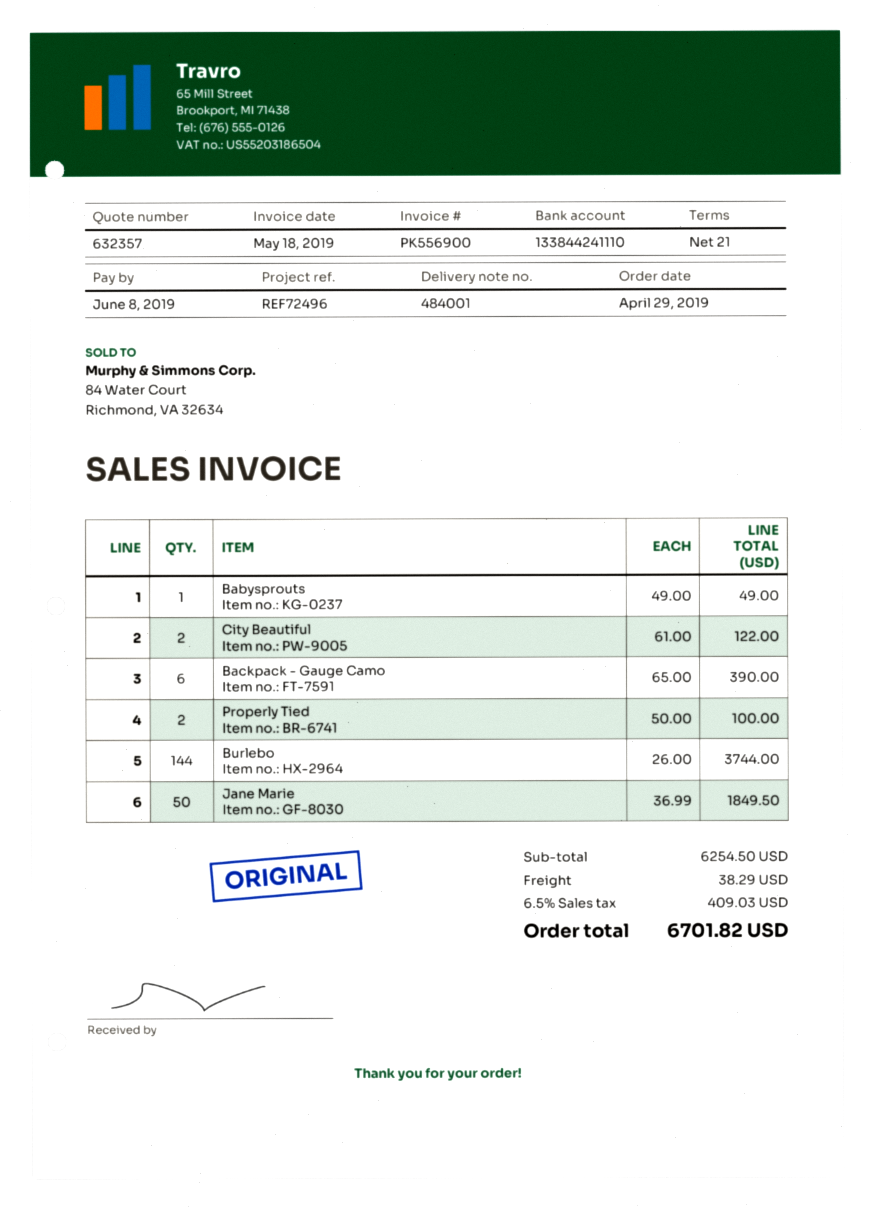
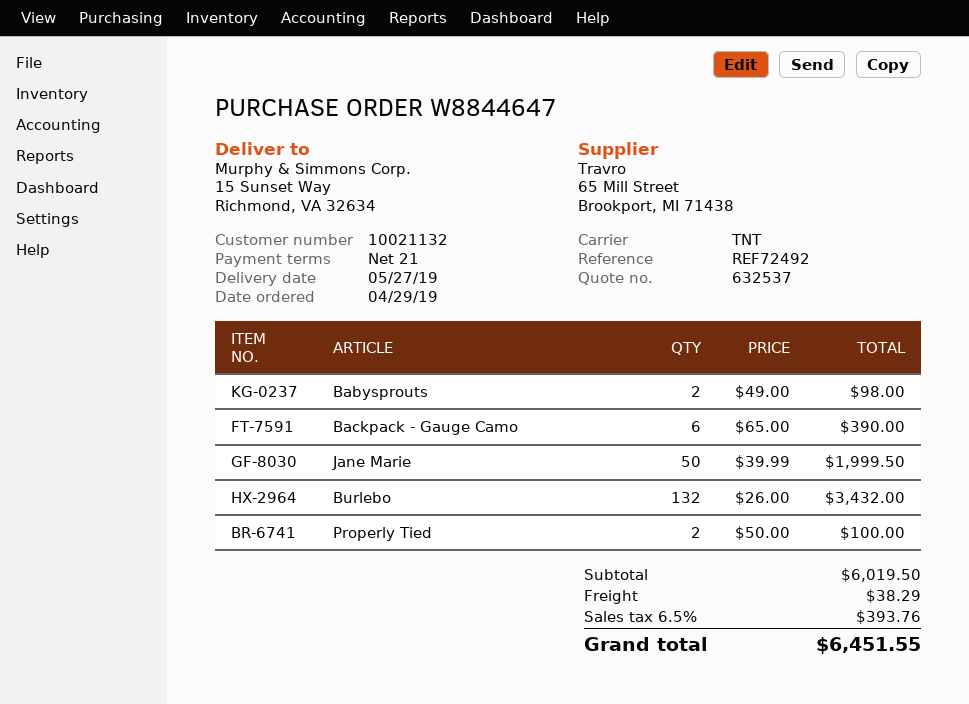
quote number: 632357 -> 632537
reference: REF72496 -> REF72492
Babysprouts: 1 x 49.00 = 49.00 -> 2 x 49.00 = 98.00
City Beautiful: 2 x 61.00 = 122.00 -> none
Burlebo: 144 x 26.00 = 3744.00 -> 132 x 26.00 = 3432.00
Jane Marie: 50 x 36.99 = 1849.50 -> 50 x 39.99 = 1999.50
subtotal: 6254.50 -> 6019.50
tax: 6.5% = 409.03 -> 6.5% = 393.76
total: 6701.82 -> 6451.55

